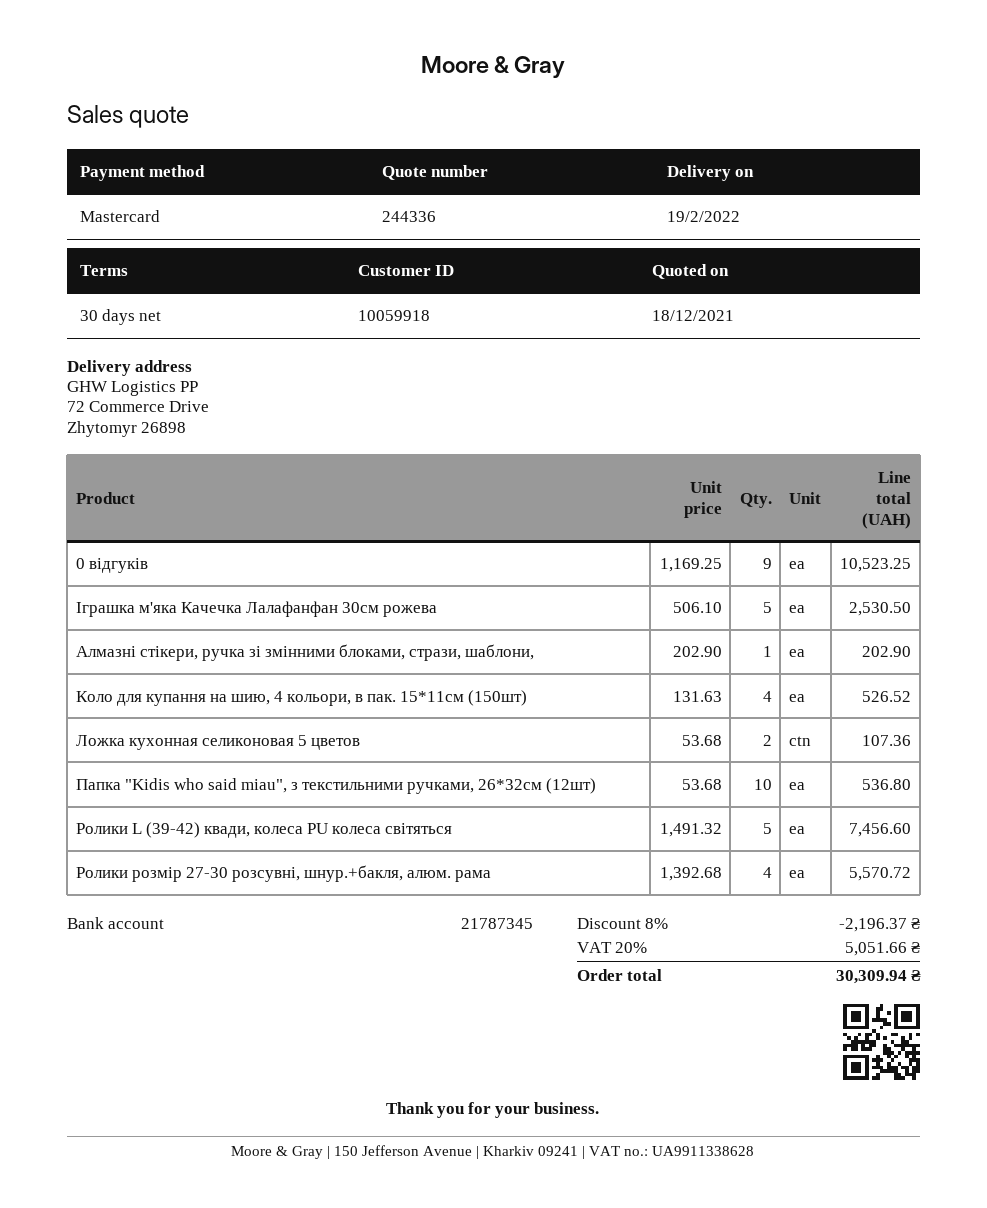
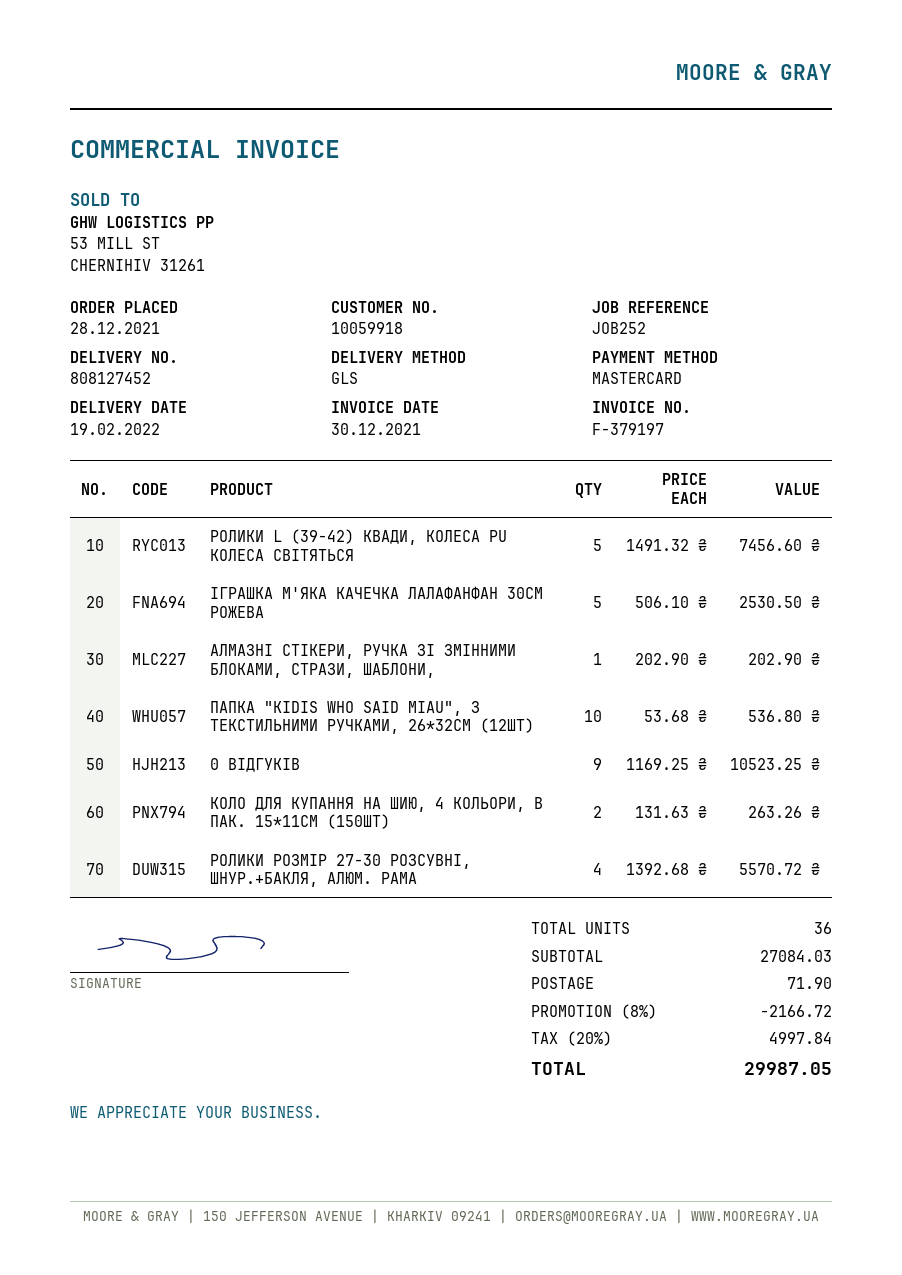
Коло для купання на шию, 4 кольори, в пак. 15*11см (150шт): 4 x 131.63 = 526.52 -> 2 x 131.63 = 263.26
Ложка кухонная селиконовая 5 цветов: 2 x 53.68 = 107.36 -> none
discount: 8% = 2196.37 -> 8% = 2166.72
shipping: none -> 71.90
tax: 20% = 5051.66 -> 20% = 4997.84
total: 30309.94 -> 29987.05

